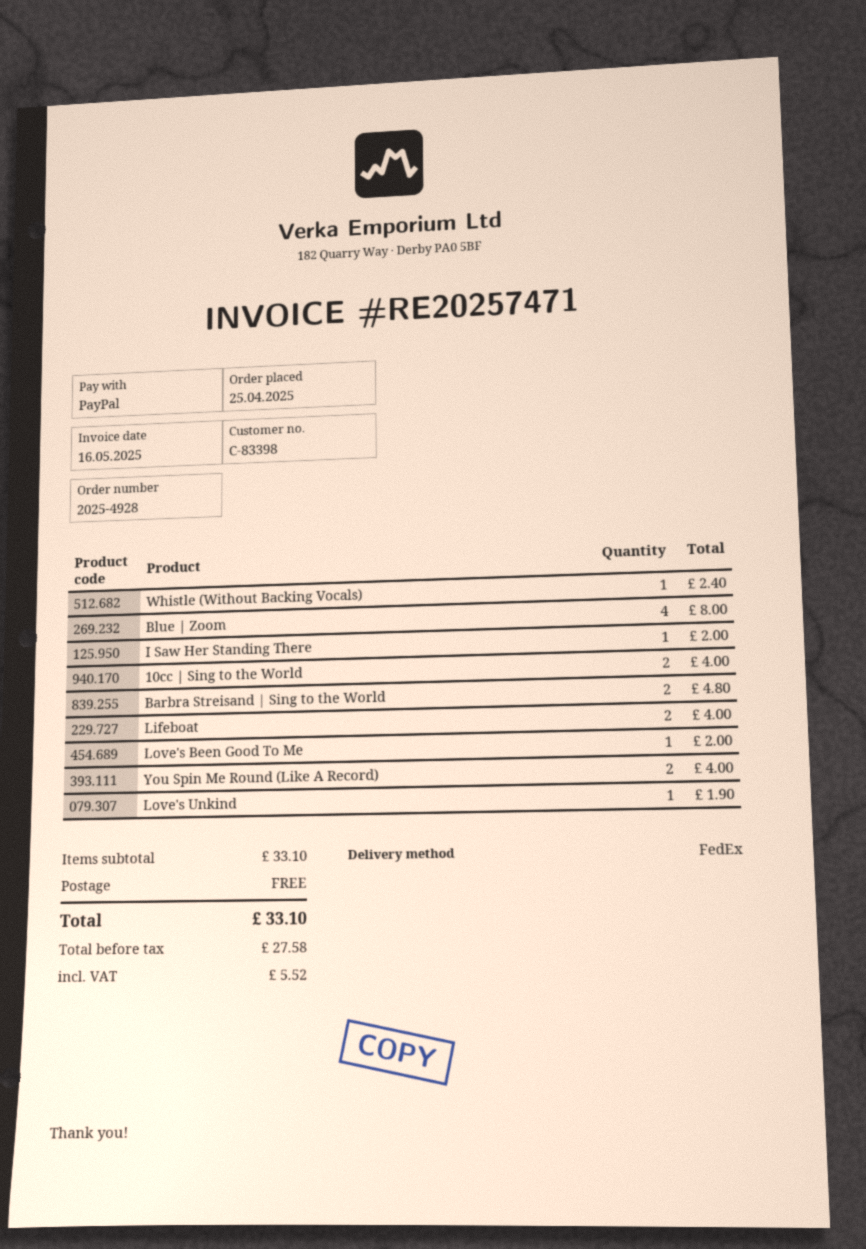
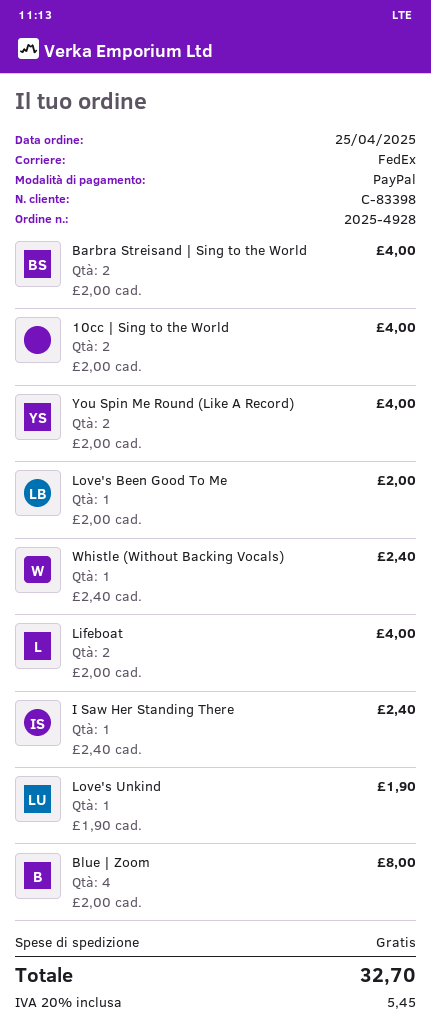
I Saw Her Standing There: 1 for 2.00 -> 1 for 2.40
Barbra Streisand | Sing to the World: 2 for 4.80 -> 2 for 4.00
tax: 5.52 -> 5.45
total: 33.10 -> 32.70

